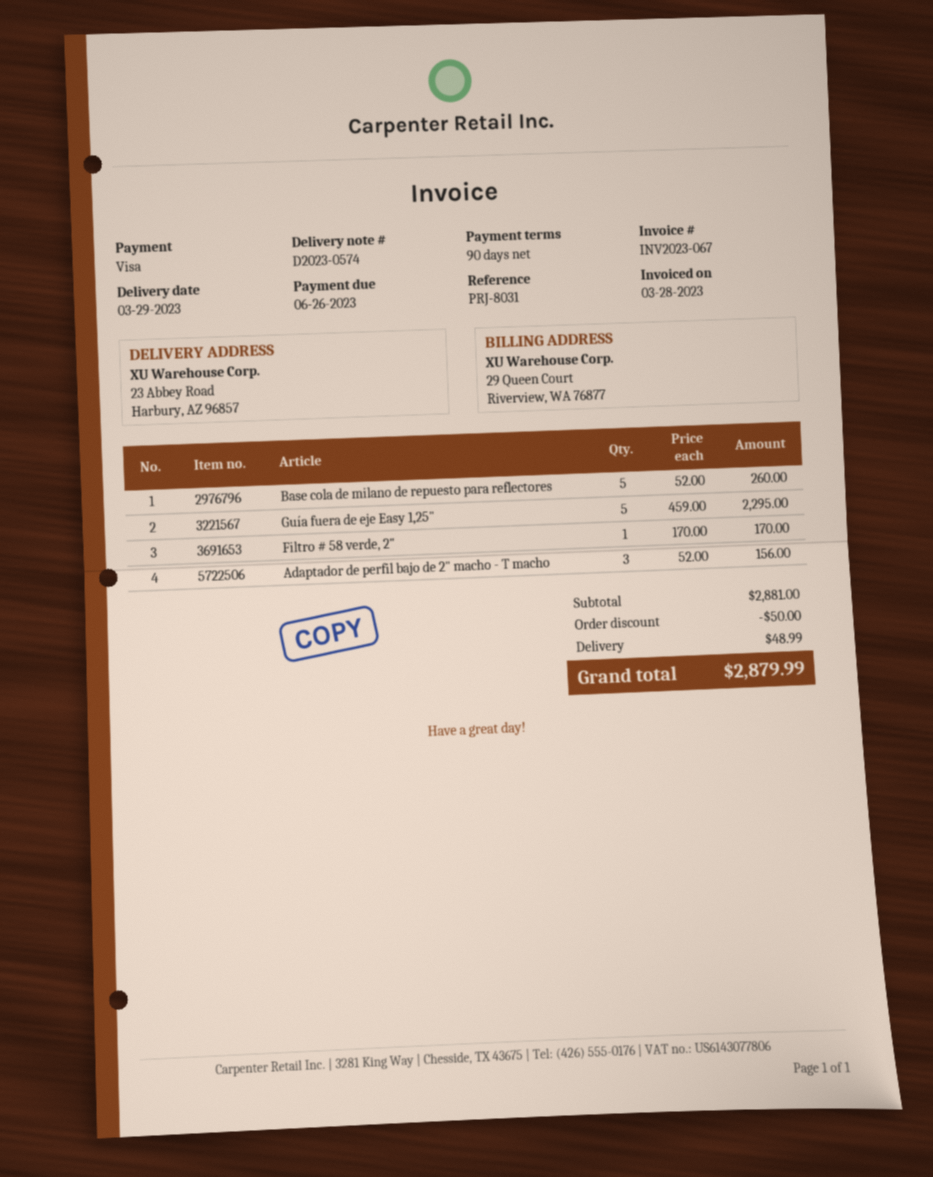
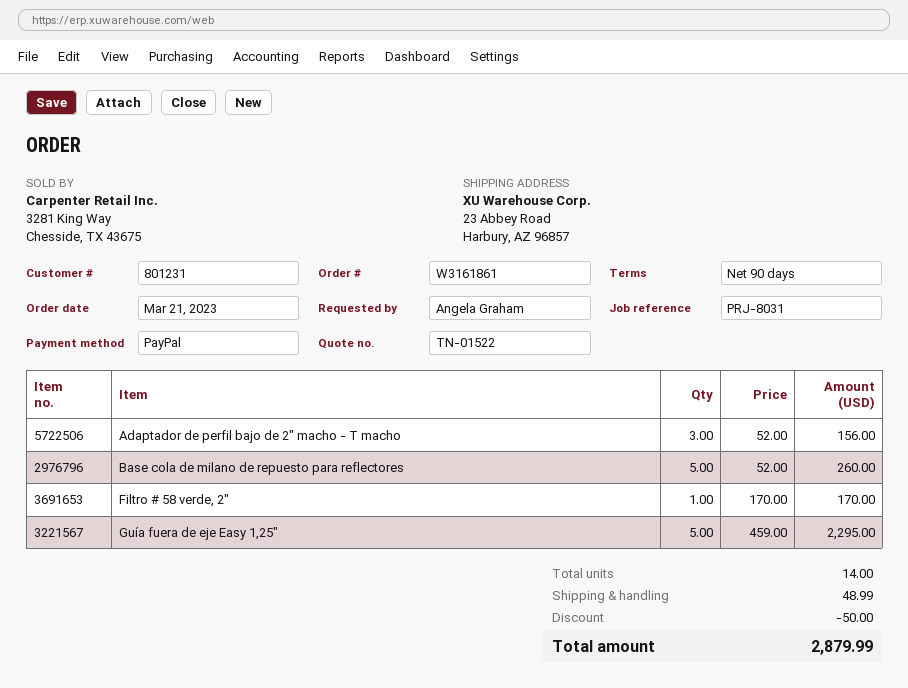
payment method: Visa -> PayPal

